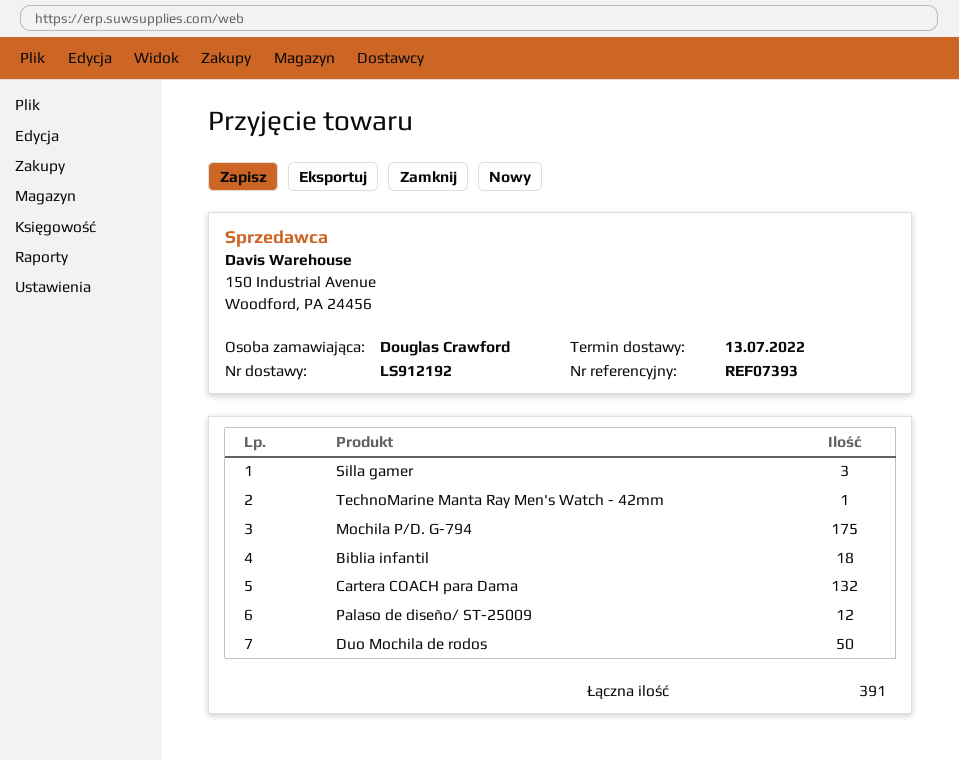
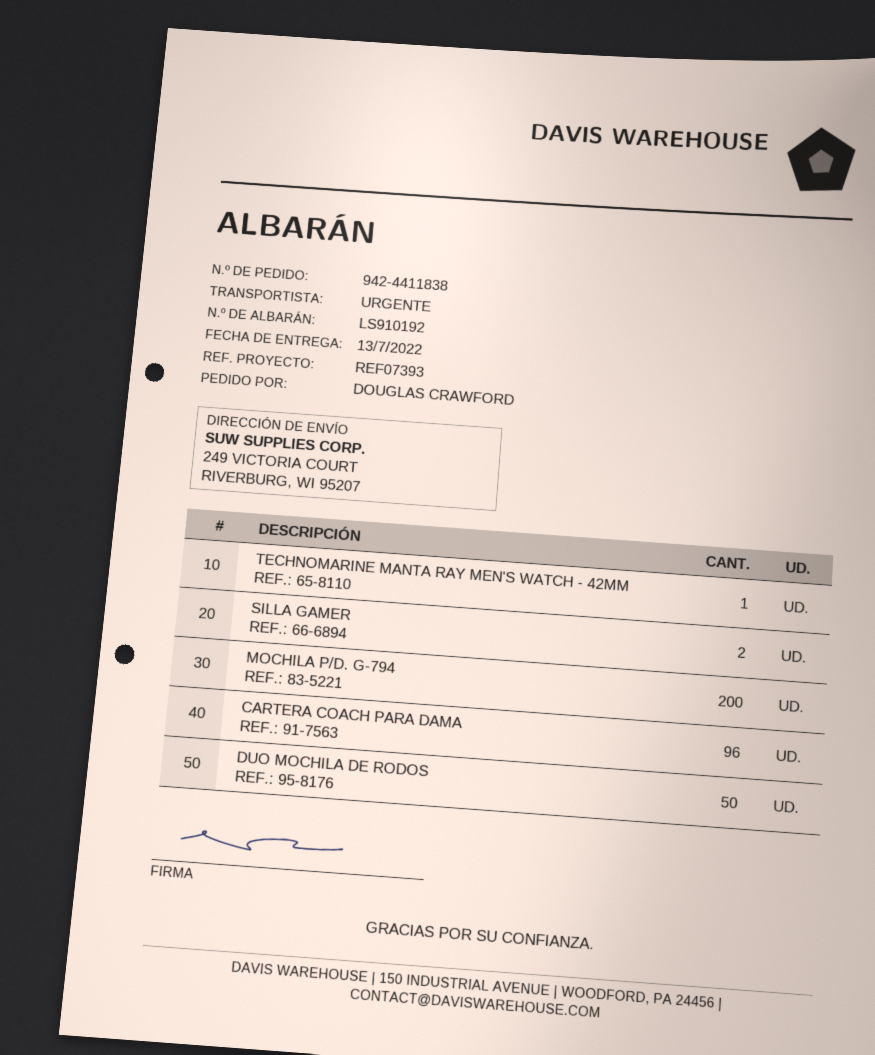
delivery note number: LS912192 -> LS910192
Silla gamer: 3 -> 2
Mochila P/D. G-794: 175 -> 200
Biblia infantil: 18 -> none
Cartera COACH para Dama: 132 -> 96
Palaso de diseño/ ST-25009: 12 -> none

